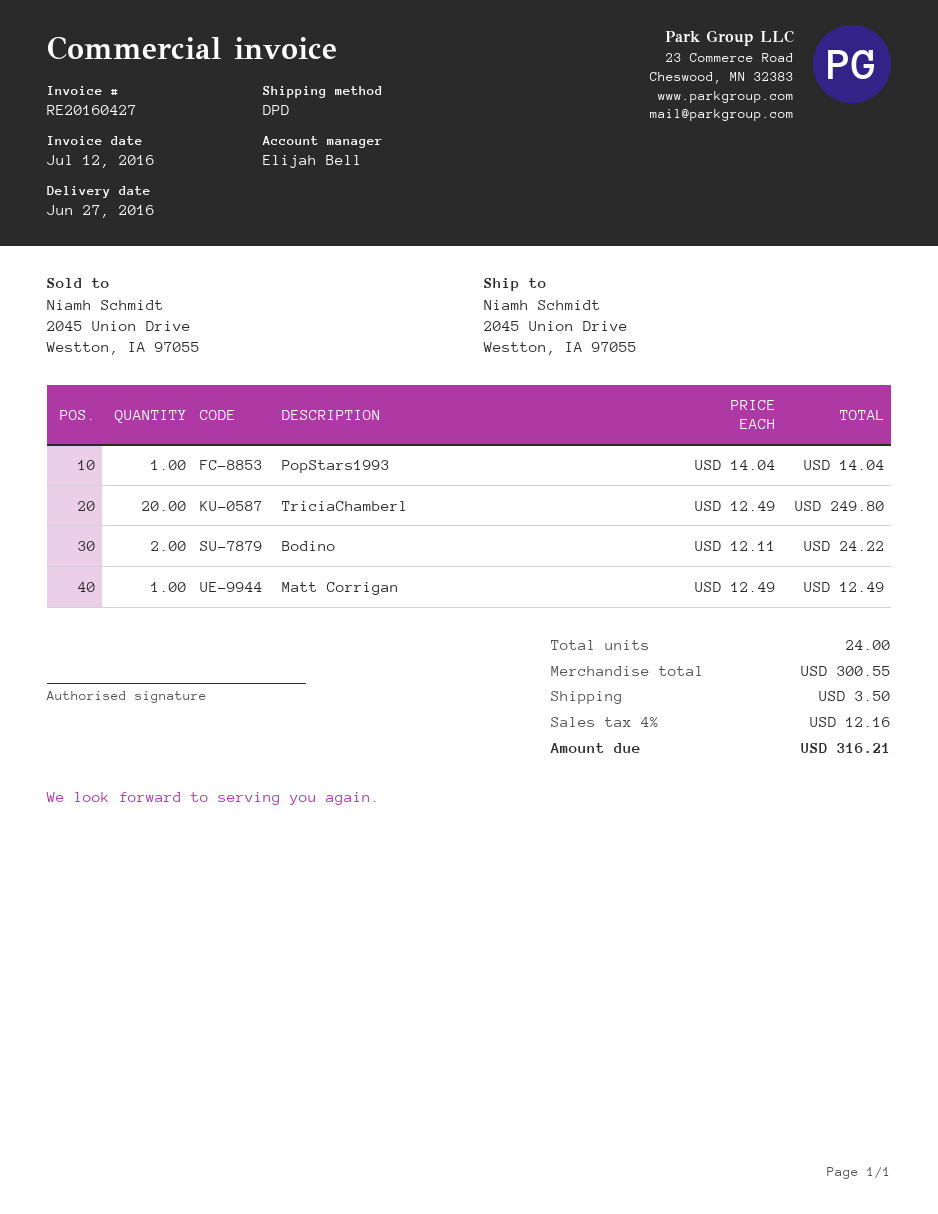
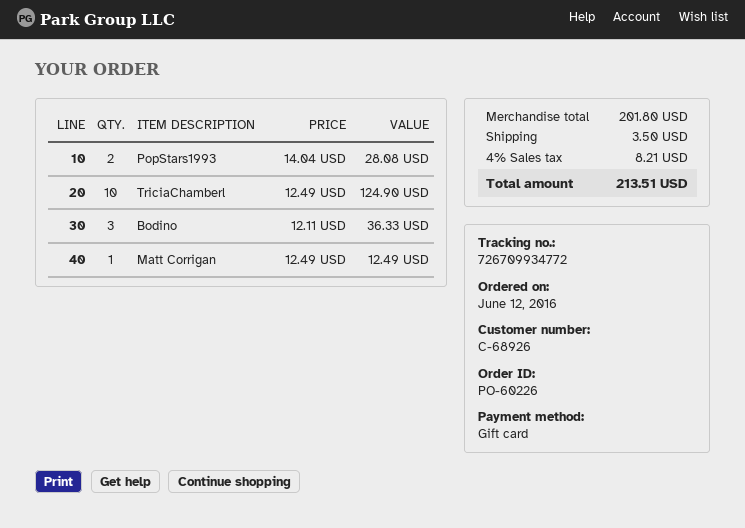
PopStars1993: 1 x 14.04 = 14.04 -> 2 x 14.04 = 28.08
TriciaChamberl: 20 x 12.49 = 249.80 -> 10 x 12.49 = 124.90
Bodino: 2 x 12.11 = 24.22 -> 3 x 12.11 = 36.33
subtotal: 300.55 -> 201.80
tax: 4% = 12.16 -> 4% = 8.21
total: 316.21 -> 213.51

